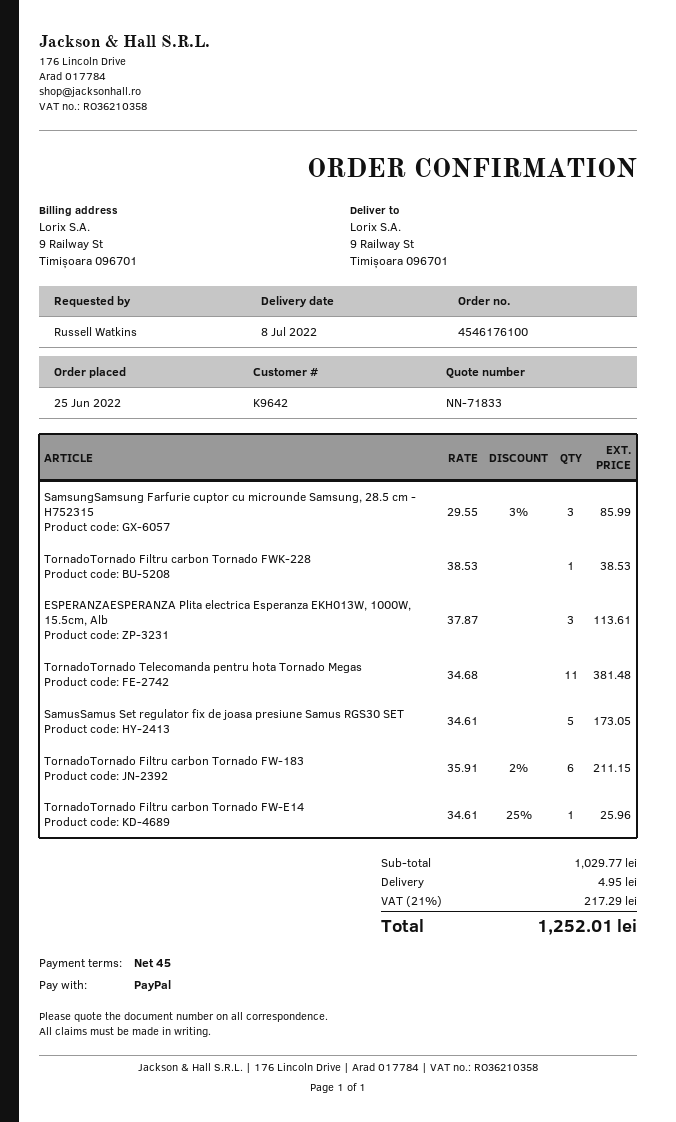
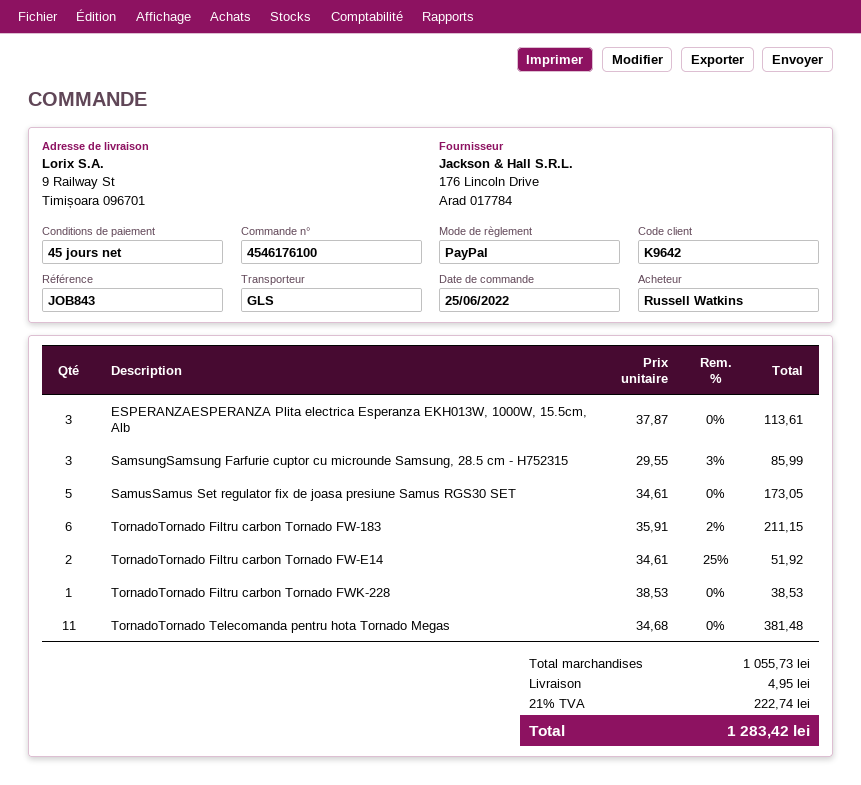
TornadoTornado Filtru carbon Tornado FW-E14: 1 x 34.61 - 25% = 25.96 -> 2 x 34.61 - 25% = 51.92
subtotal: 1029.77 -> 1055.73
tax: 21% = 217.29 -> 21% = 222.74
total: 1252.01 -> 1283.42

